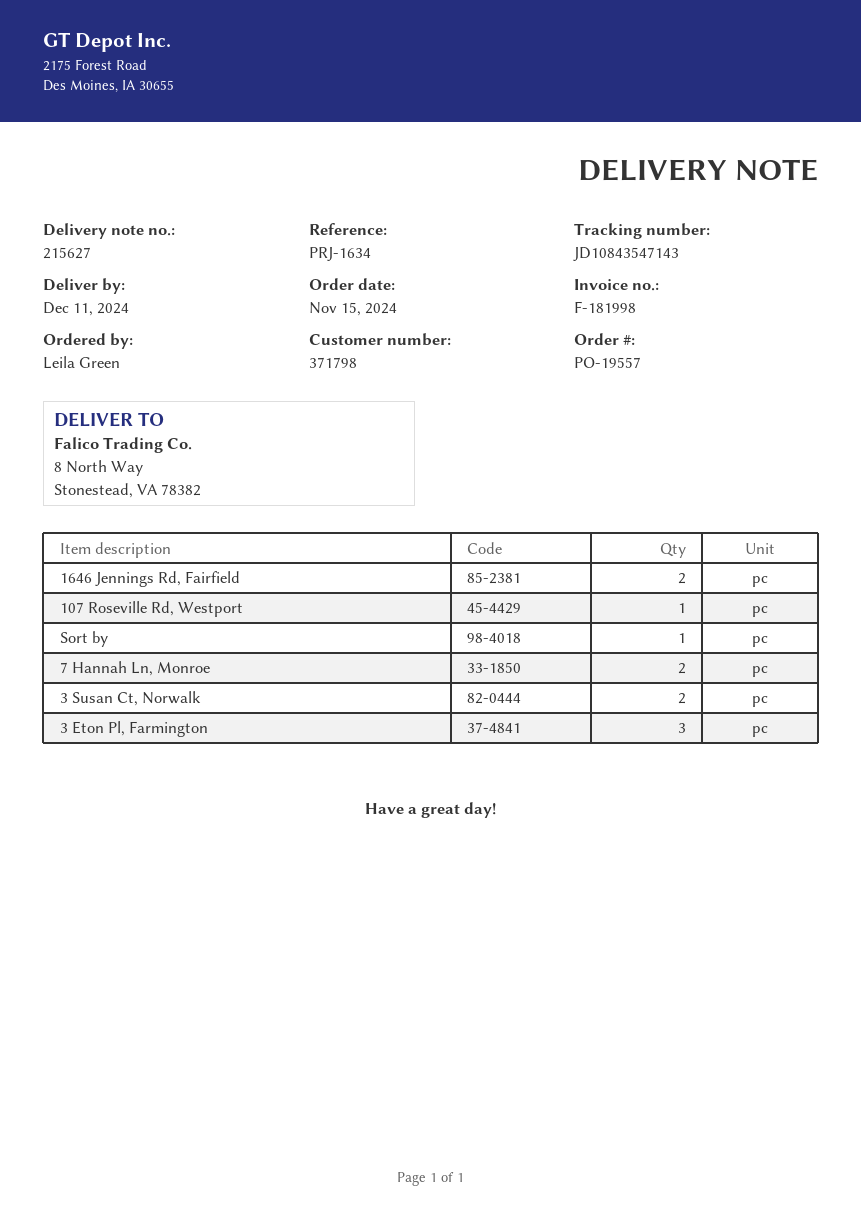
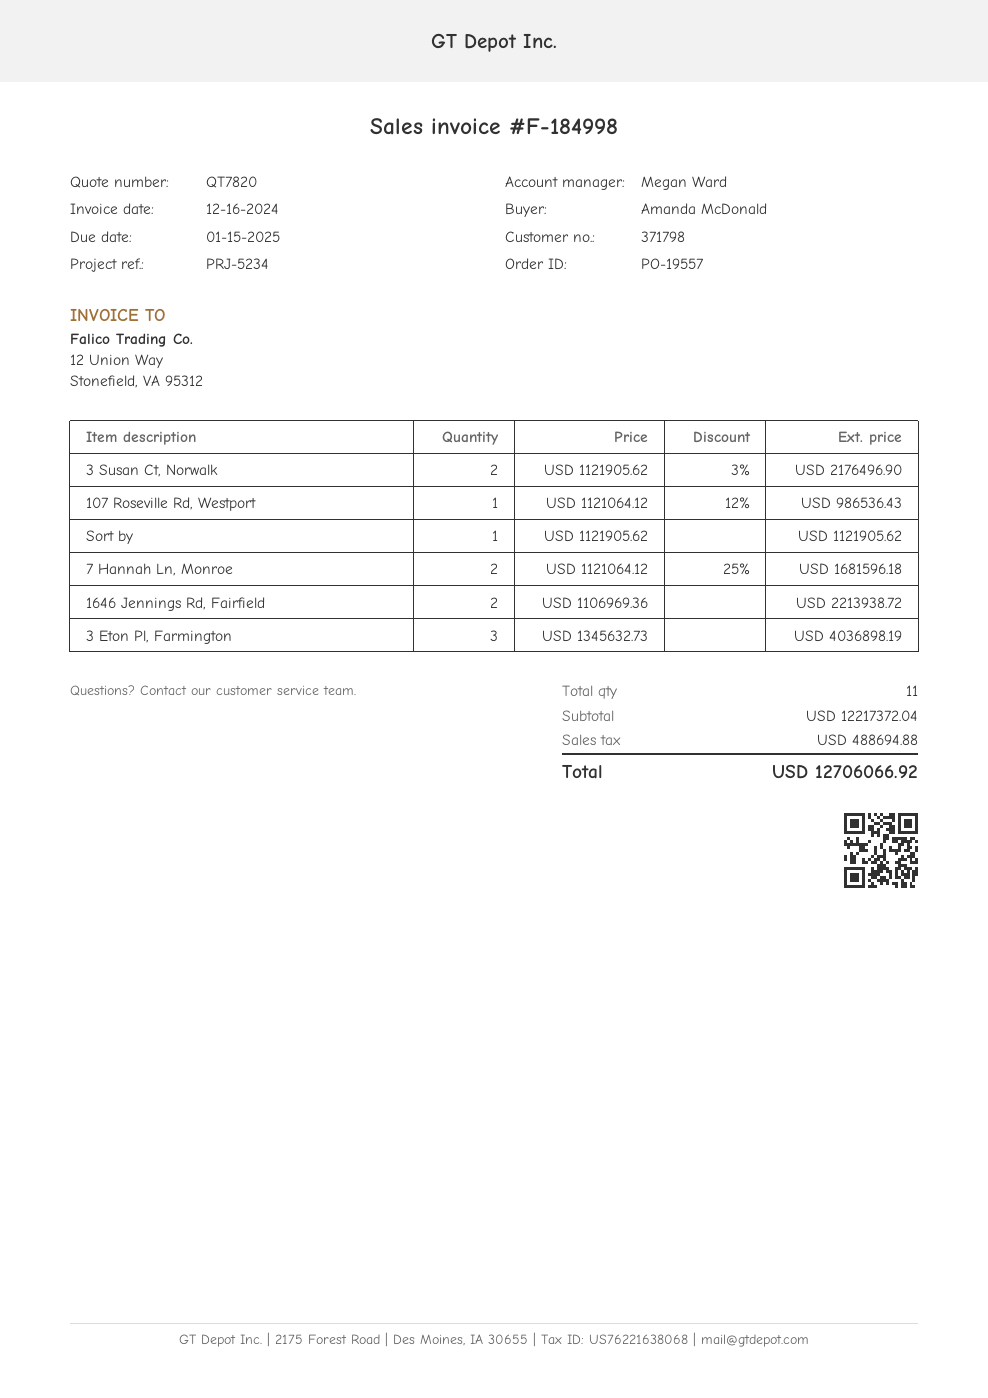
invoice number: F-181998 -> F-184998
reference: PRJ-1634 -> PRJ-5234
ordered by: Leila Green -> Amanda McDonald

